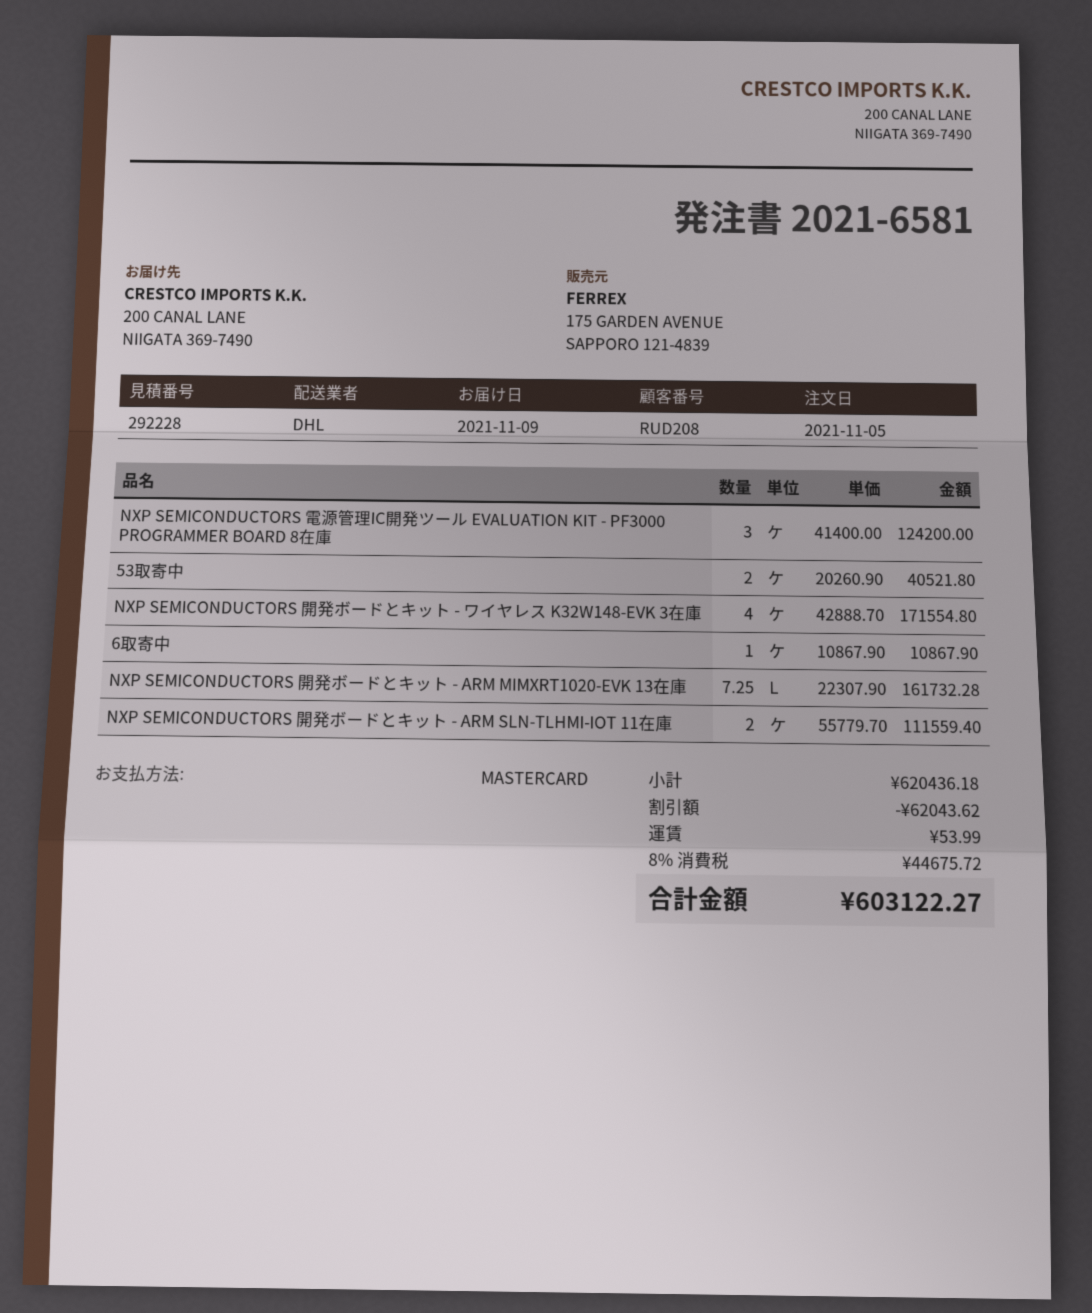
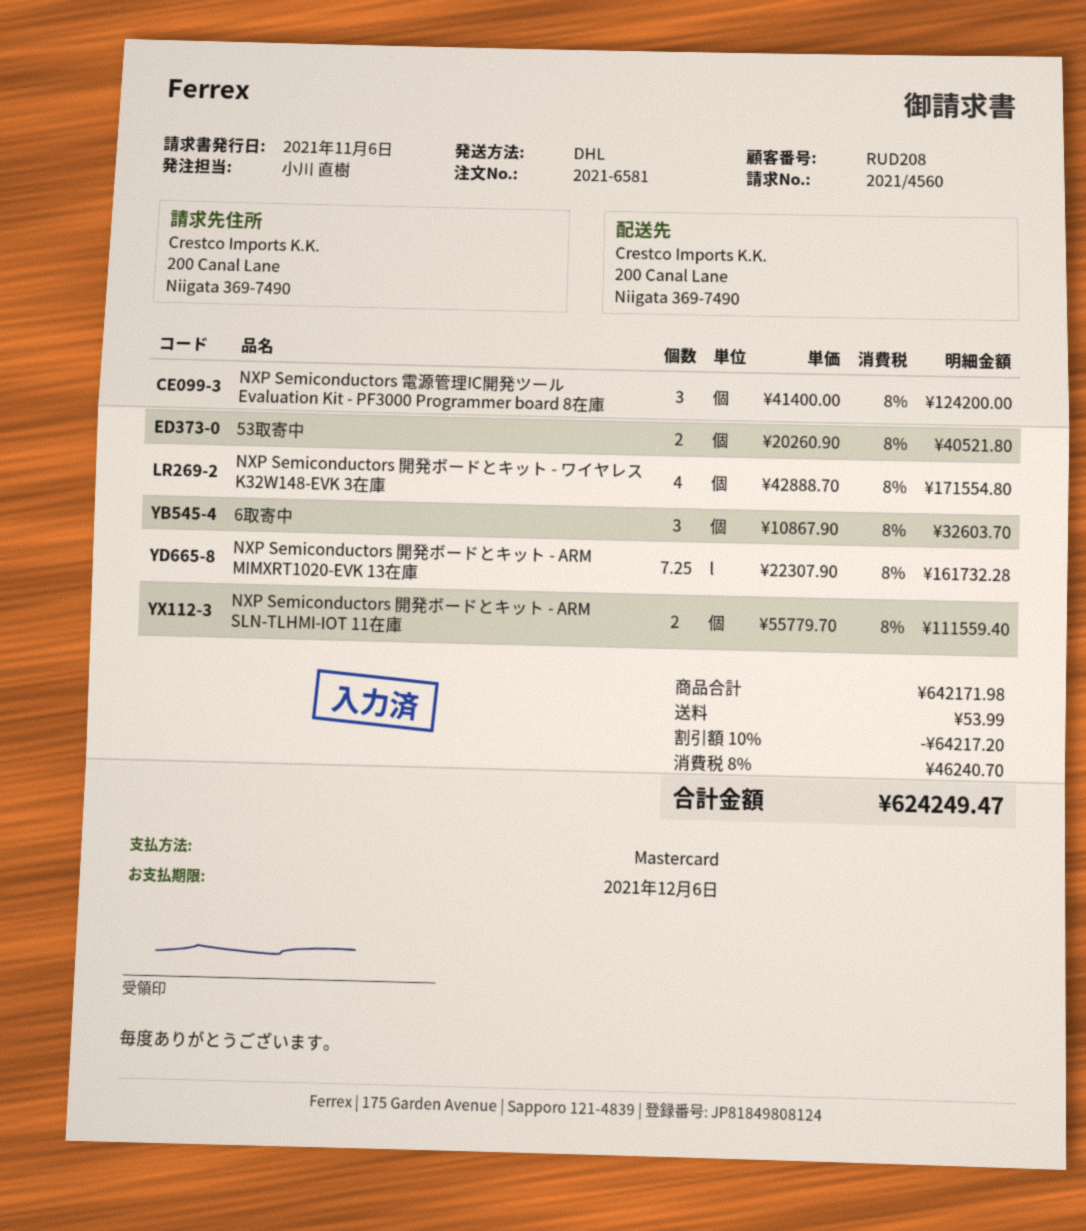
6取寄中: 1 x 10867.90 = 10867.90 -> 3 x 10867.90 = 32603.70
subtotal: 620436.18 -> 642171.98
discount: 62043.62 -> 64217.20
tax: 8% = 44675.72 -> 8% = 46240.70
total: 603122.27 -> 624249.47

